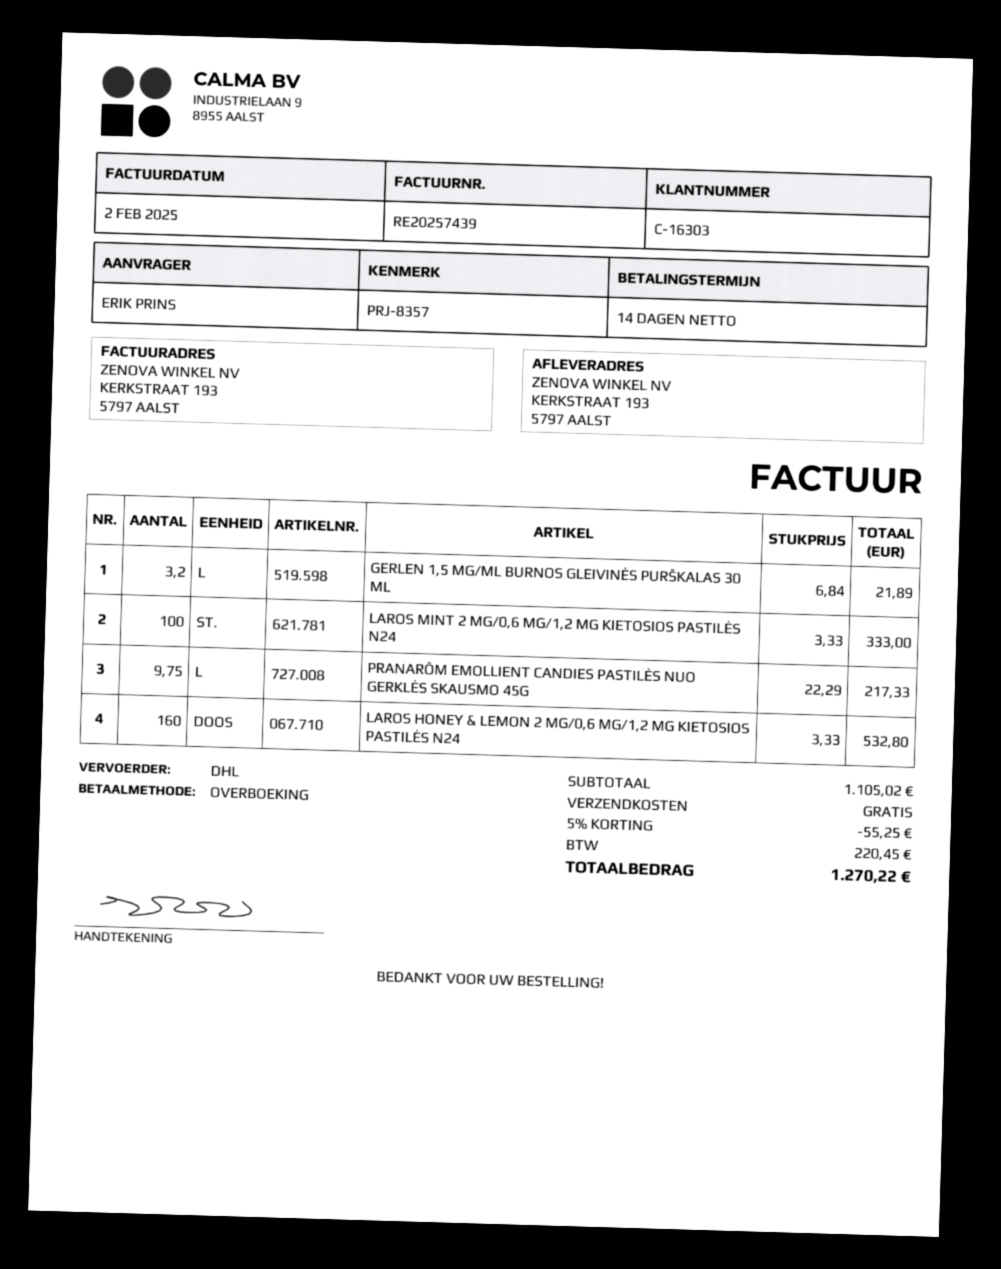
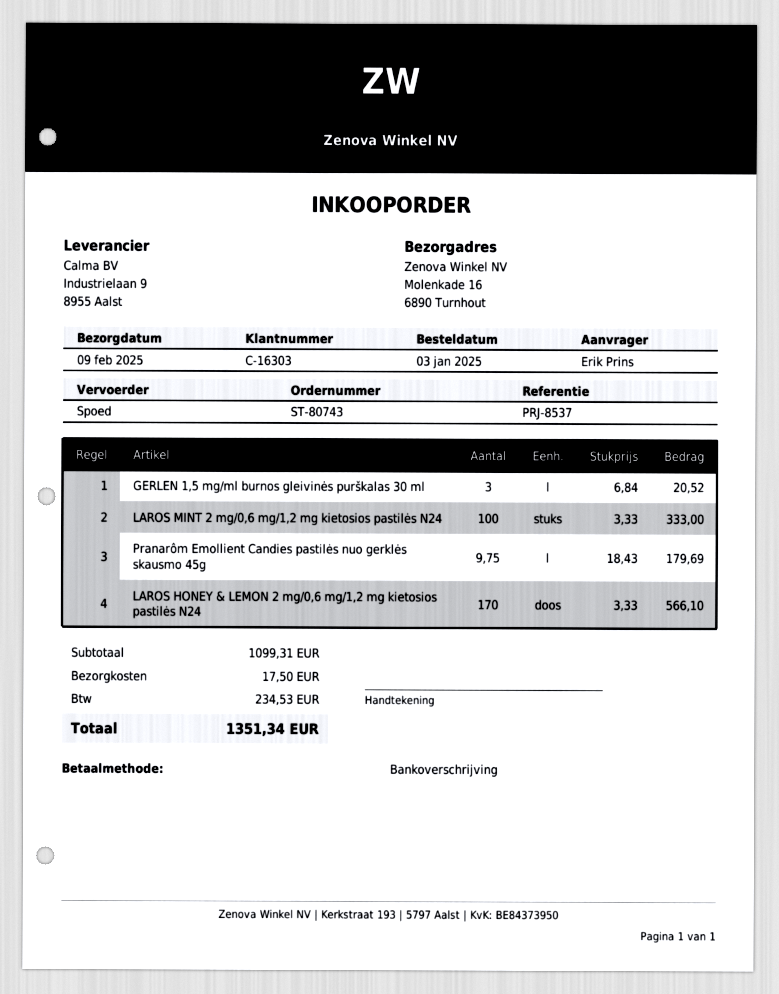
reference: PRJ-8357 -> PRJ-8537
shipping method: DHL -> express
ship to: KERKSTRAAT 193, 5797 AALST -> Molenkade 16, 6890 Turnhout
GERLEN 1,5 MG/ML BURNOS GLEIVINĖS PURŠKALAS 30 ML: 3.2 x 6.84 = 21.89 -> 3 x 6.84 = 20.52
PRANARÔM EMOLLIENT CANDIES PASTILĖS NUO GERKLĖS SKAUSMO 45G: 9.75 x 22.29 = 217.33 -> 9.75 x 18.43 = 179.69
LAROS HONEY & LEMON 2 MG/0,6 MG/1,2 MG KIETOSIOS PASTILĖS N24: 160 x 3.33 = 532.80 -> 170 x 3.33 = 566.10
subtotal: 1105.02 -> 1099.31
discount: 5% = 55.25 -> none
shipping: 0.00 -> 17.50
tax: 220.45 -> 234.53
total: 1270.22 -> 1351.34

